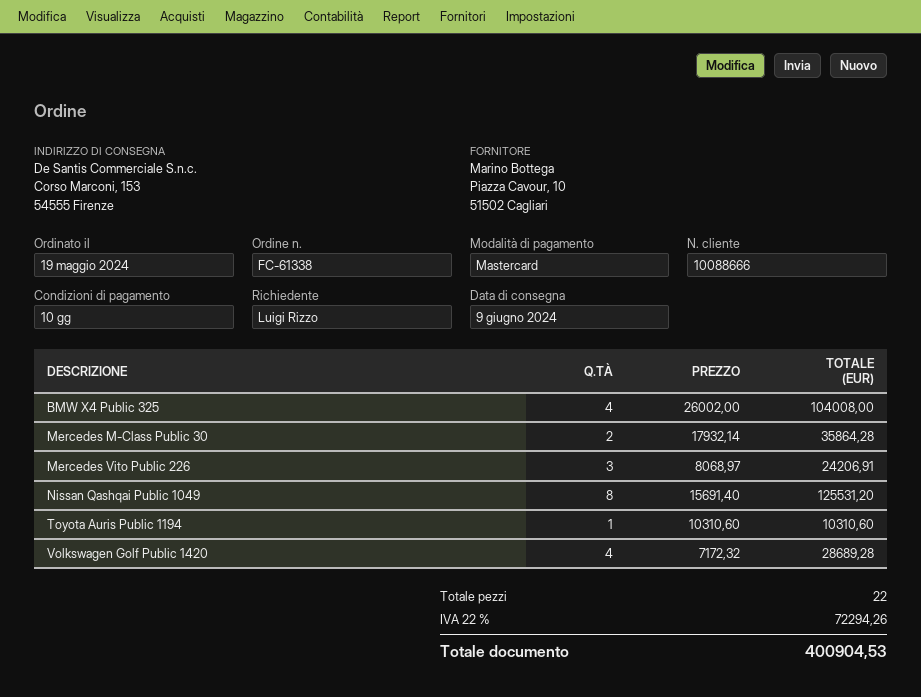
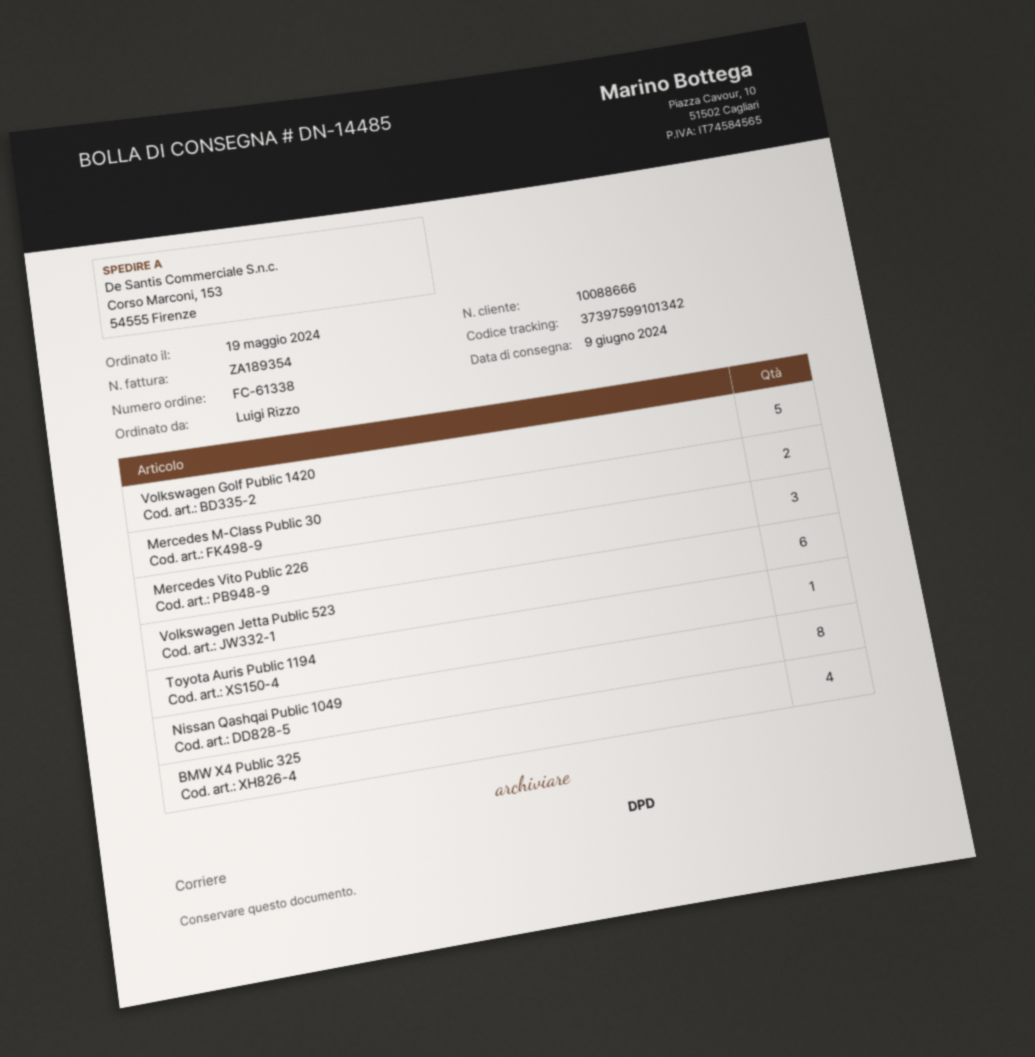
Volkswagen Golf Public 1420: 4 -> 5
Volkswagen Jetta Public 523: none -> 6

